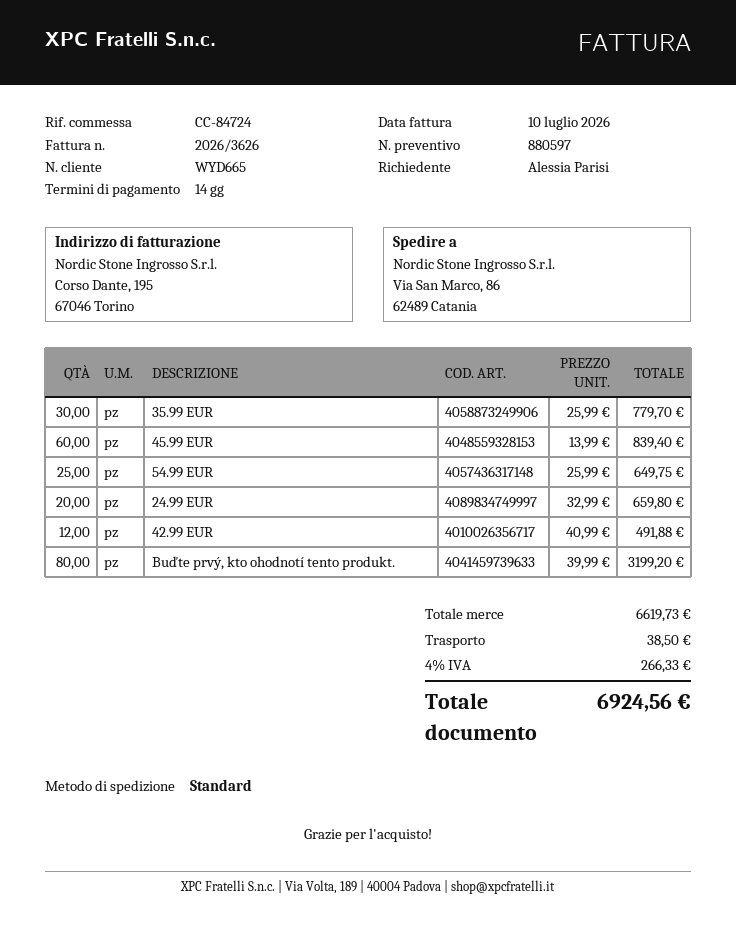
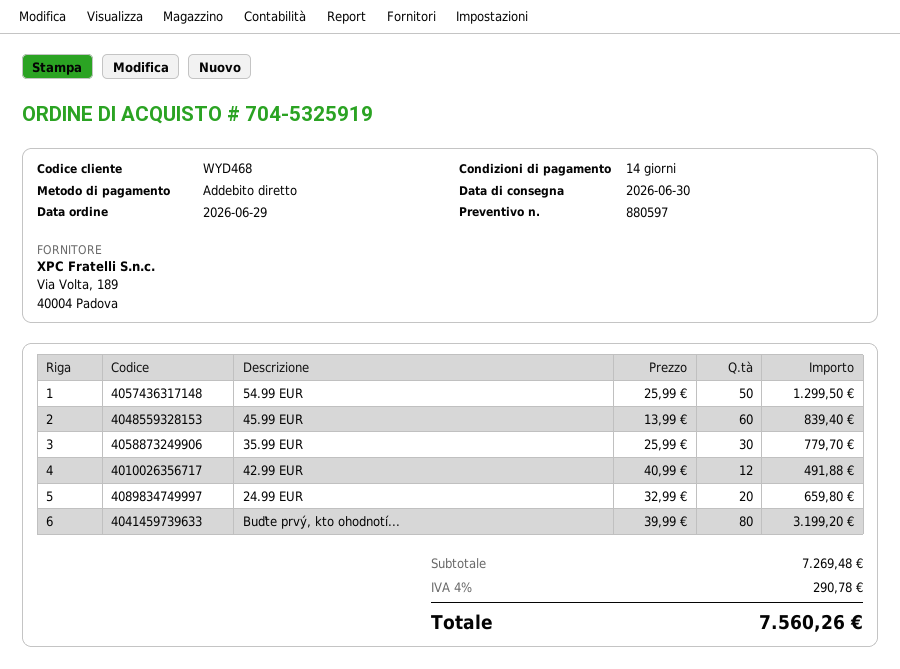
customer number: WYD665 -> WYD468
54.99 EUR: 25 x 25.99 = 649.75 -> 50 x 25.99 = 1299.50
subtotal: 6619.73 -> 7269.48
shipping: 38.50 -> none
tax: 4% = 266.33 -> 4% = 290.78
total: 6924.56 -> 7560.26

